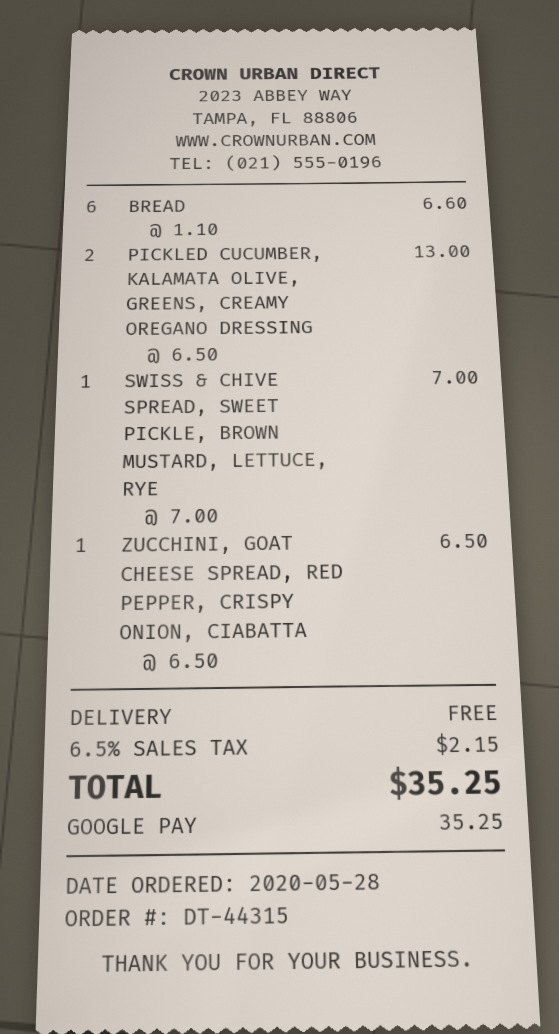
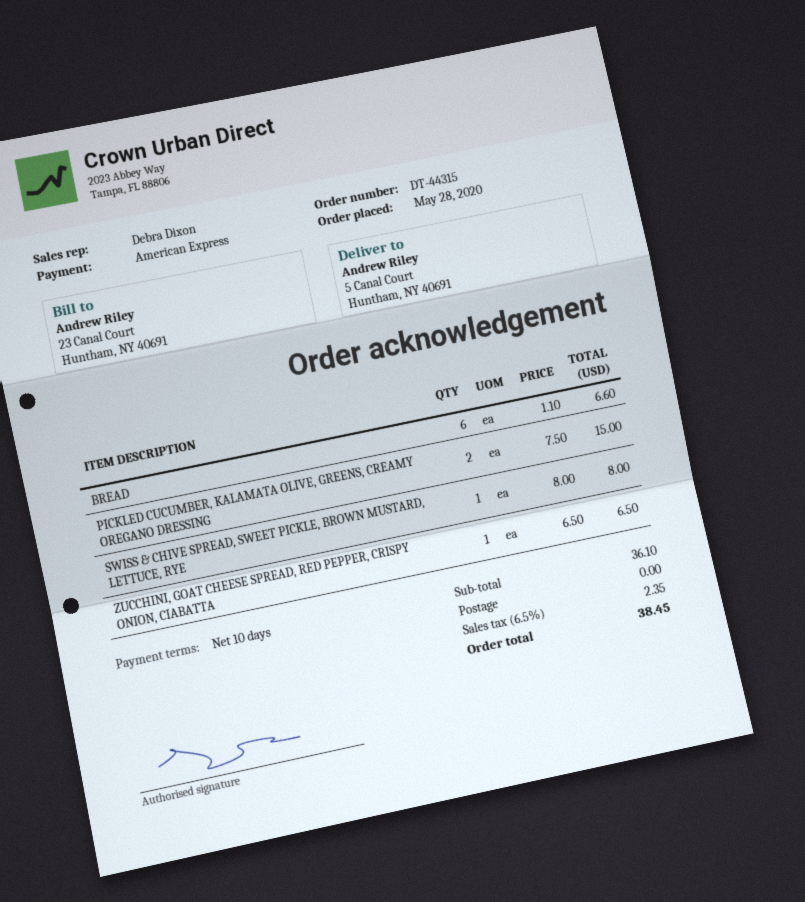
payment method: Google Pay -> American Express
PICKLED CUCUMBER, KALAMATA OLIVE, GREENS, CREAMY OREGANO DRESSING: 2 x 6.50 = 13.00 -> 2 x 7.50 = 15.00
SWISS & CHIVE SPREAD, SWEET PICKLE, BROWN MUSTARD, LETTUCE, RYE: 1 x 7.00 = 7.00 -> 1 x 8.00 = 8.00
tax: 6.5% = 2.15 -> 6.5% = 2.35
total: 35.25 -> 38.45

